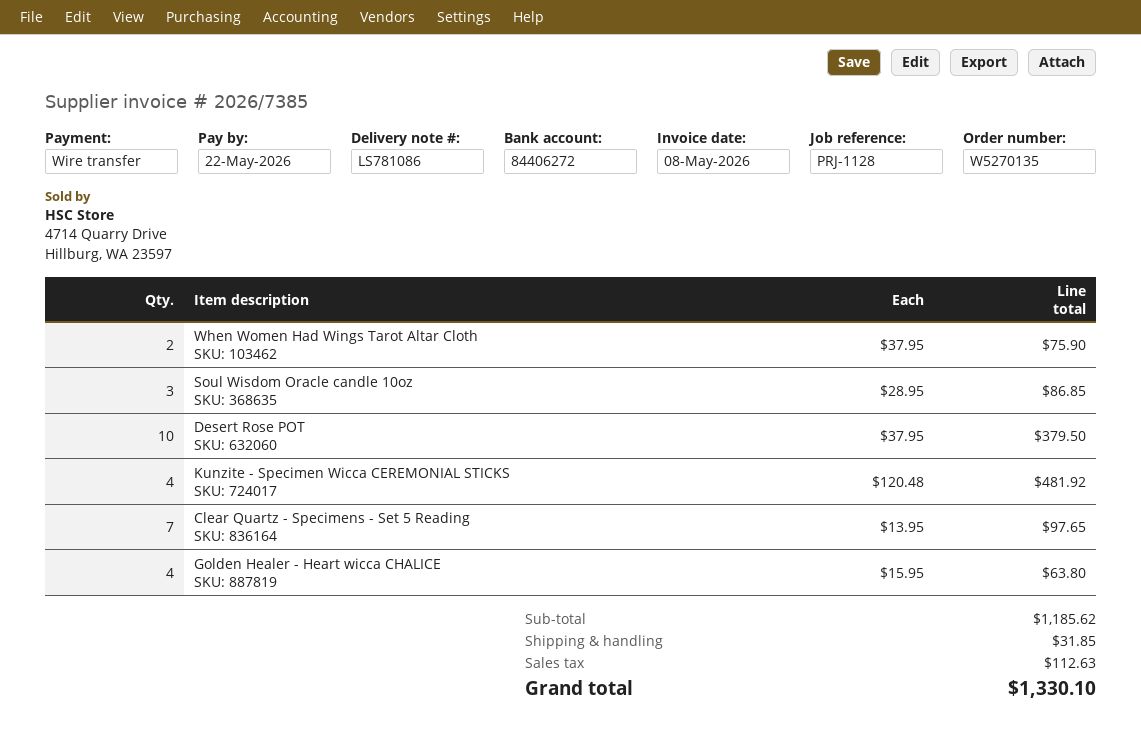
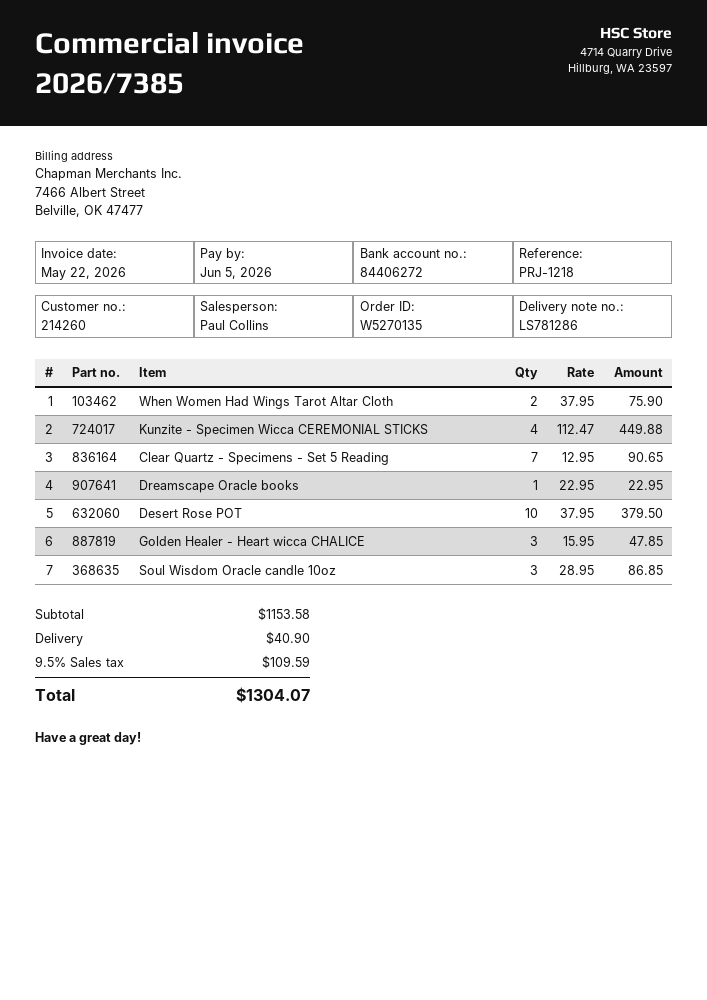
delivery note number: LS781086 -> LS781286
invoice date: 2026-05-08 -> 2026-05-22
due date: 2026-05-22 -> 2026-06-05
reference: PRJ-1128 -> PRJ-1218
Kunzite - Specimen Wicca CEREMONIAL STICKS: 4 x 120.48 = 481.92 -> 4 x 112.47 = 449.88
Clear Quartz - Specimens - Set 5 Reading: 7 x 13.95 = 97.65 -> 7 x 12.95 = 90.65
Golden Healer - Heart wicca CHALICE: 4 x 15.95 = 63.80 -> 3 x 15.95 = 47.85
Dreamscape Oracle books: none -> 1 x 22.95 = 22.95
subtotal: 1185.62 -> 1153.58
shipping: 31.85 -> 40.90
tax: 112.63 -> 109.59
total: 1330.10 -> 1304.07

